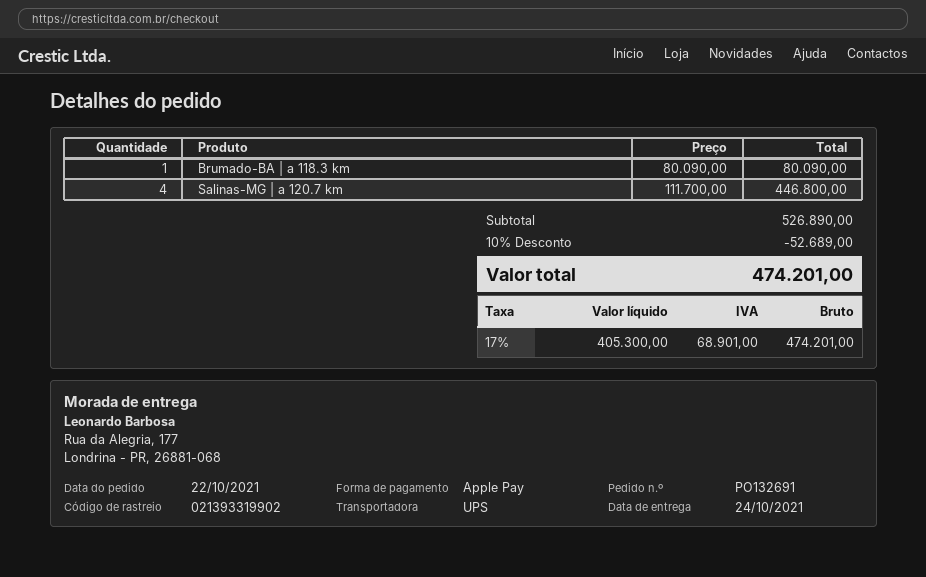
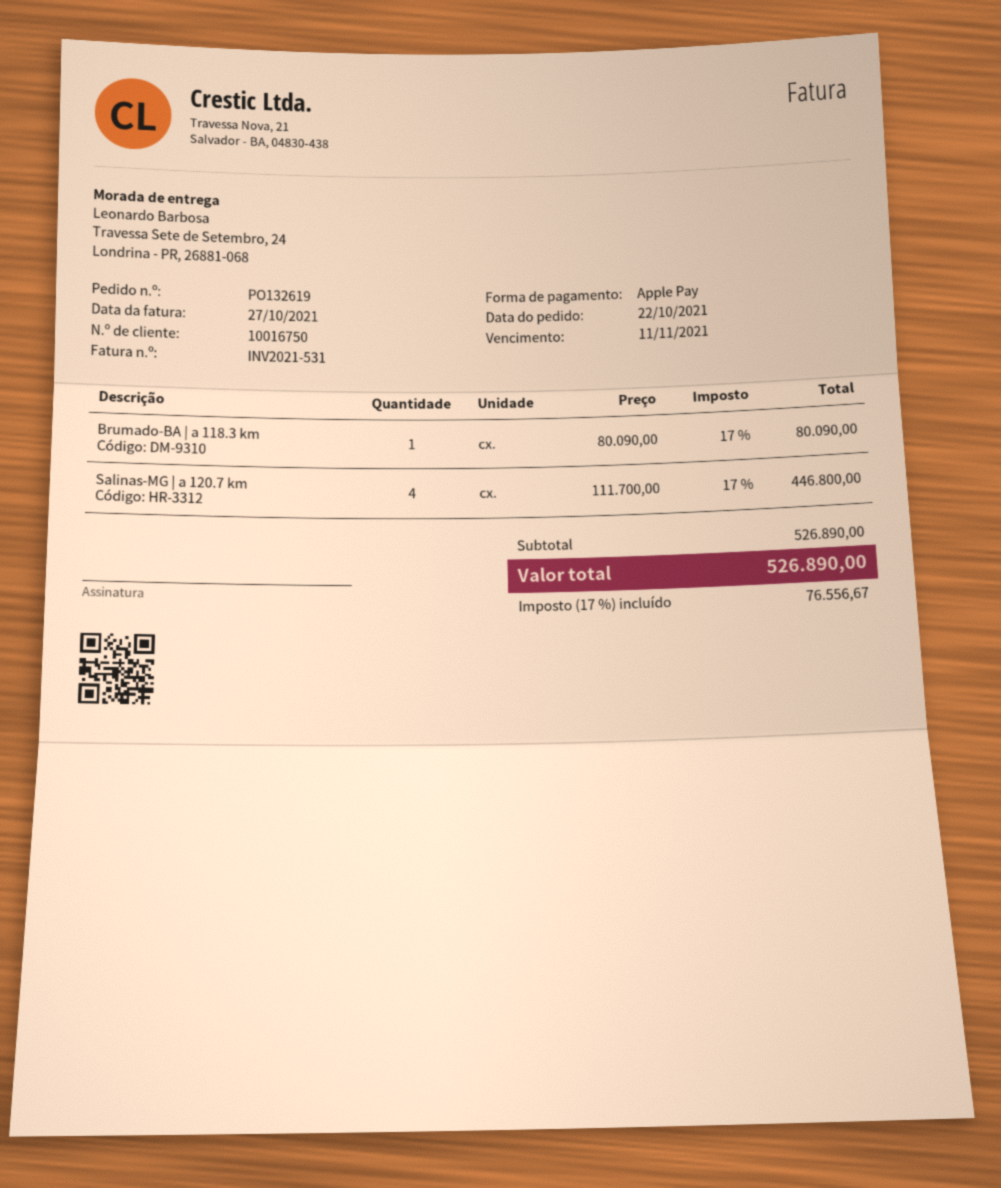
order number: PO132691 -> PO132619
ship to: Rua da Alegria, 177, Londrina - PR, 26881-068 -> Travessa Sete de Setembro, 24, Londrina - PR, 26881-068
discount: 10% = 52689.00 -> none
tax: 17% = 68901.00 -> 17% = 76556.67
total: 474201.00 -> 526890.00

